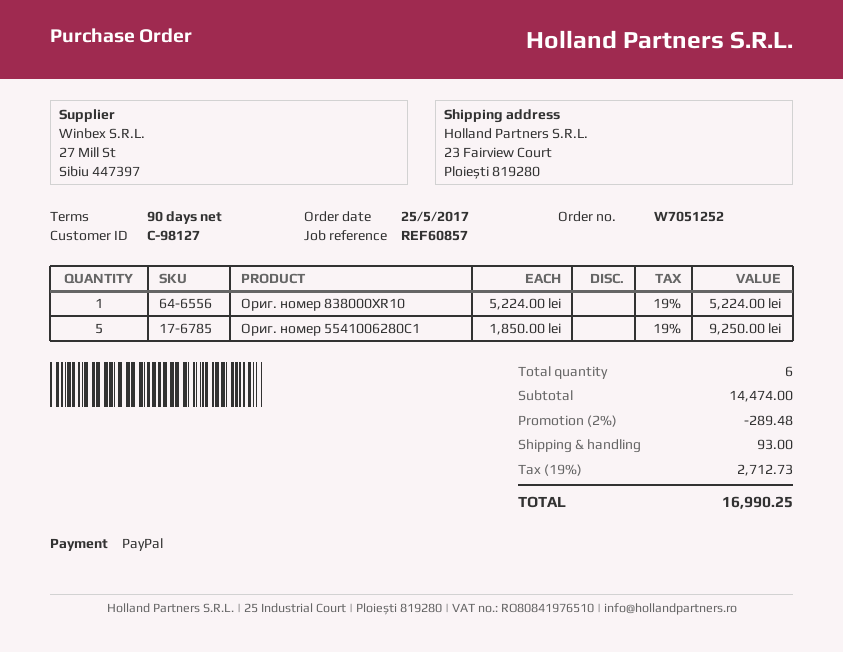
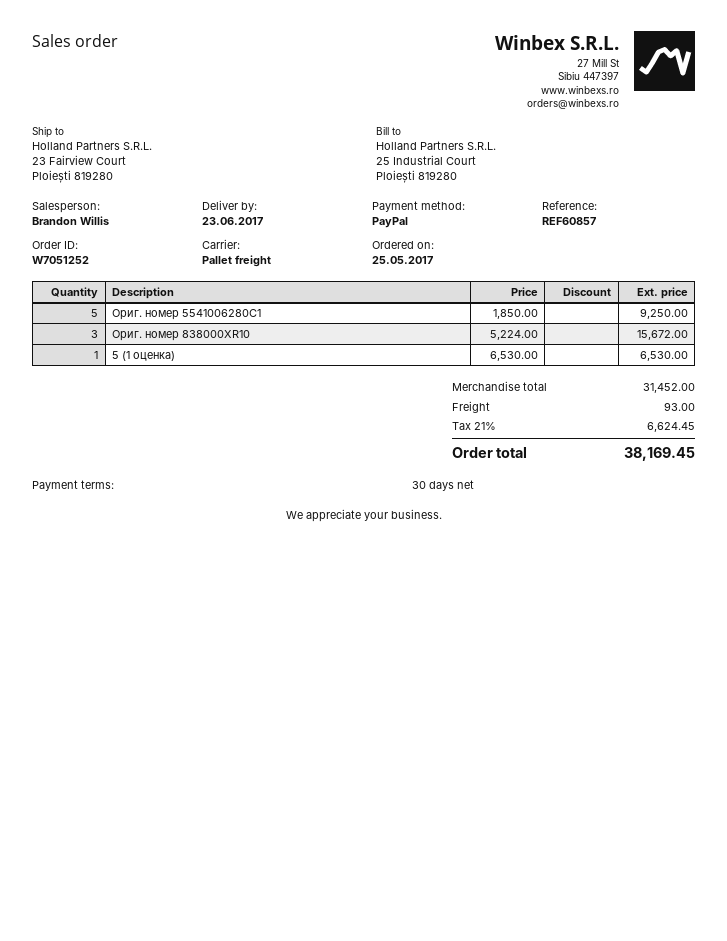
payment terms: 90 days -> 30 days
Ориг. номер 838000XR10: 1 x 5224.00 = 5224.00 -> 3 x 5224.00 = 15672.00
5 (1 оценка): none -> 1 x 6530.00 = 6530.00
subtotal: 14474.00 -> 31452.00
discount: 2% = 289.48 -> none
tax: 19% = 2712.73 -> 21% = 6624.45
total: 16990.25 -> 38169.45

